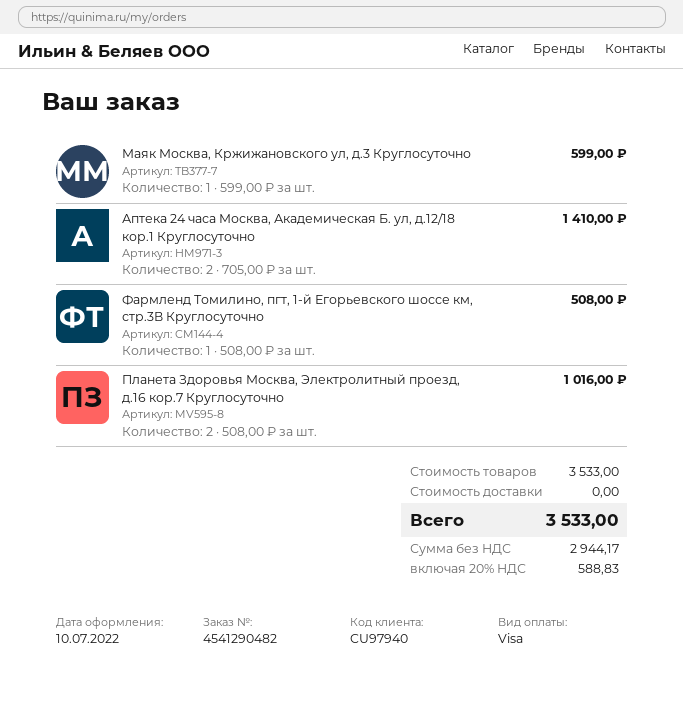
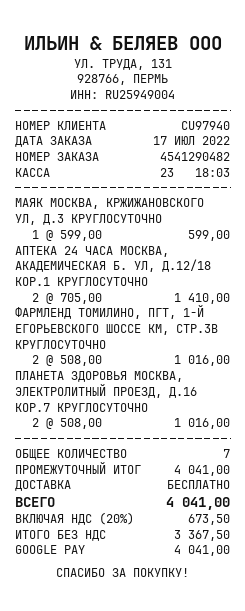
order date: 2022-07-10 -> 2022-07-17
payment method: Visa -> Google Pay
Фармленд Томилино, пгт, 1-й Егорьевского шоссе км, стр.3В Круглосуточно: 1 x 508.00 = 508.00 -> 2 x 508.00 = 1016.00
subtotal: 3533.00 -> 4041.00
net: 2944.17 -> 3367.50
tax: 20% = 588.83 -> 20% = 673.50
total: 3533.00 -> 4041.00

